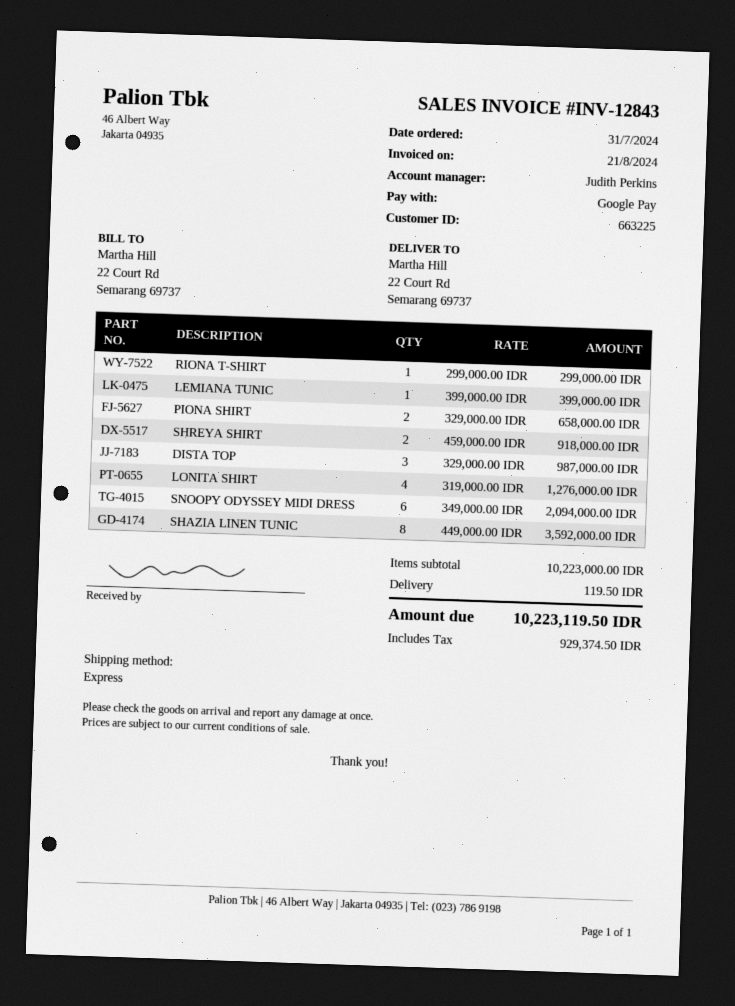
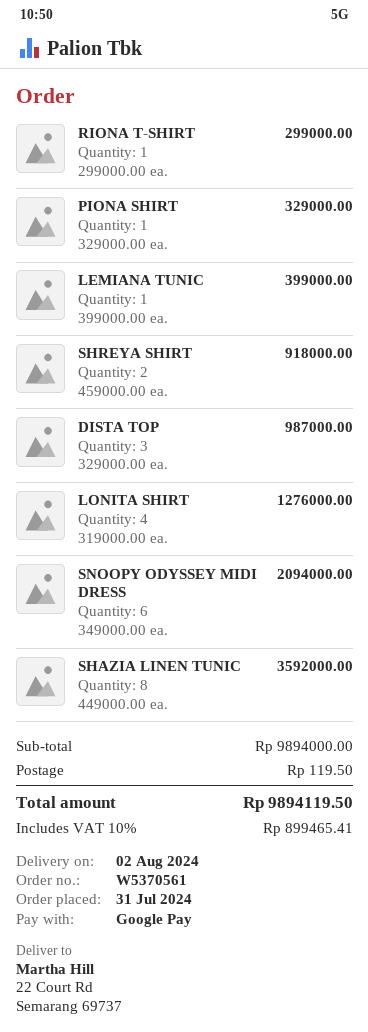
PIONA SHIRT: 2 x 329000.00 = 658000.00 -> 1 x 329000.00 = 329000.00
subtotal: 10223000.00 -> 9894000.00
tax: 929374.50 -> 899465.41
total: 10223119.50 -> 9894119.50

